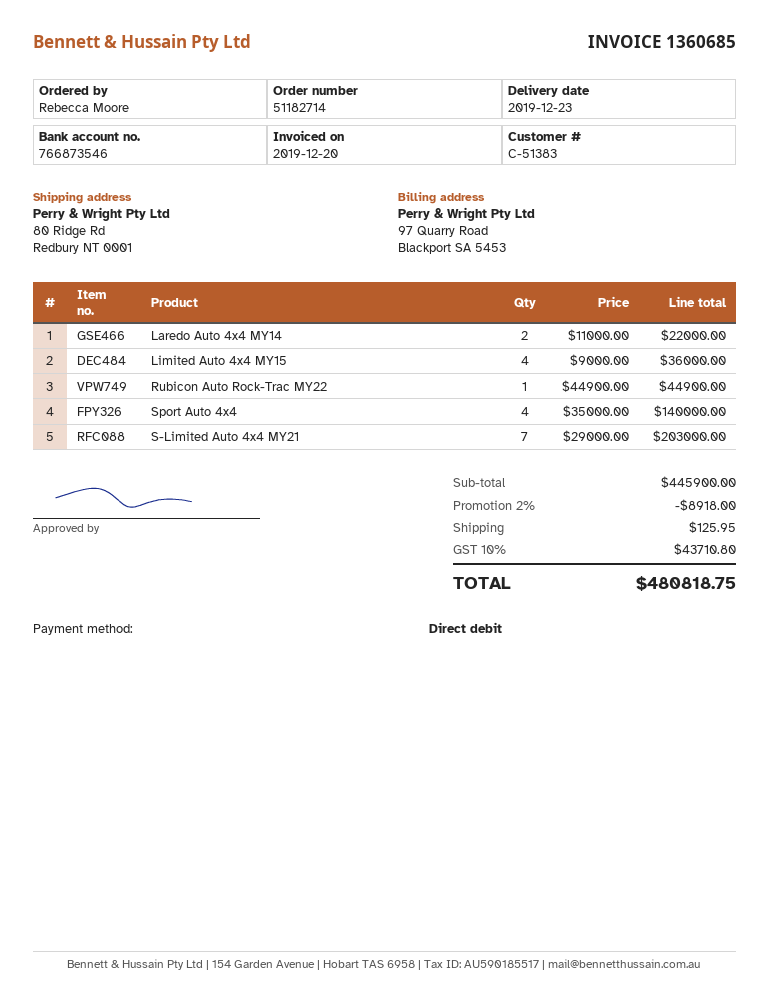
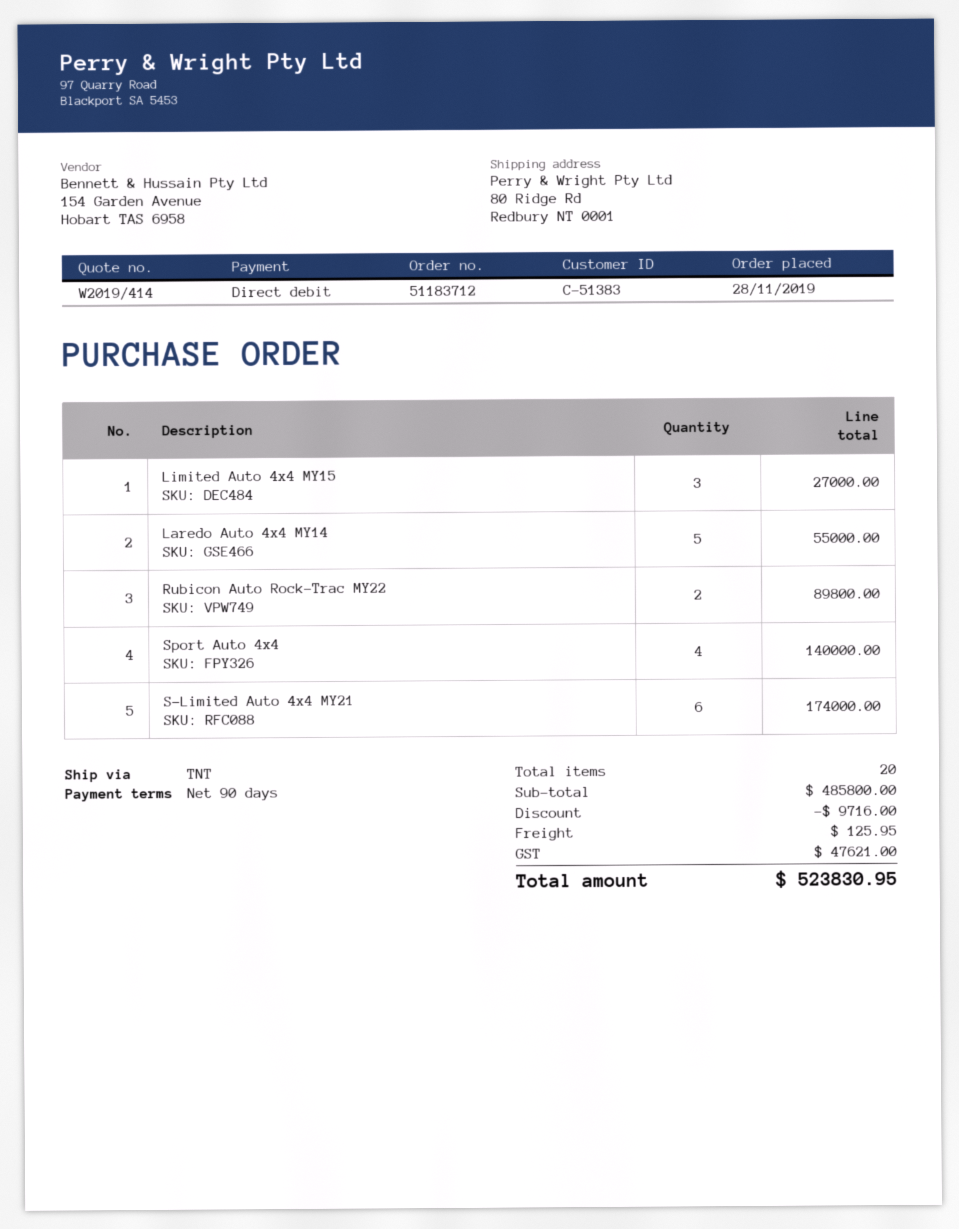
order number: 51182714 -> 51183712
Laredo Auto 4x4 MY14: 2 for 22000.00 -> 5 for 55000.00
Limited Auto 4x4 MY15: 4 for 36000.00 -> 3 for 27000.00
Rubicon Auto Rock-Trac MY22: 1 for 44900.00 -> 2 for 89800.00
S-Limited Auto 4x4 MY21: 7 for 203000.00 -> 6 for 174000.00
subtotal: 445900.00 -> 485800.00
discount: 8918.00 -> 9716.00
tax: 43710.80 -> 47621.00
total: 480818.75 -> 523830.95

